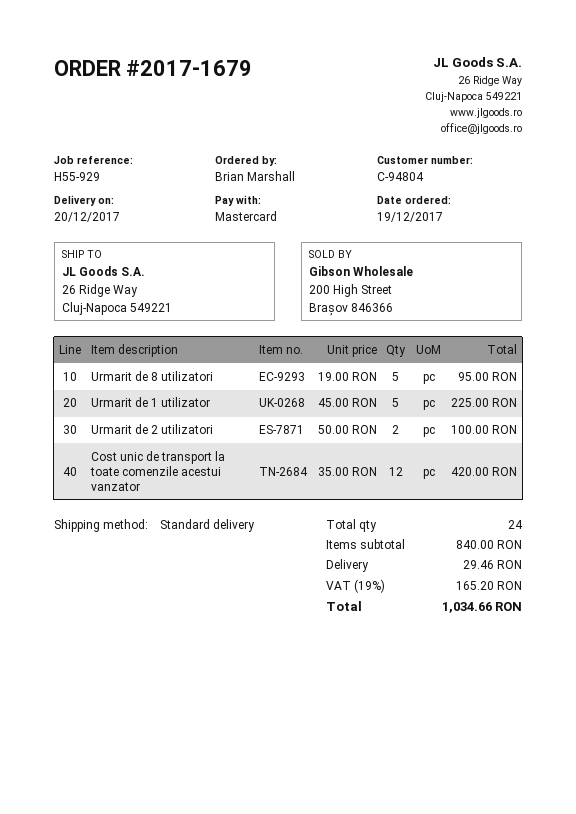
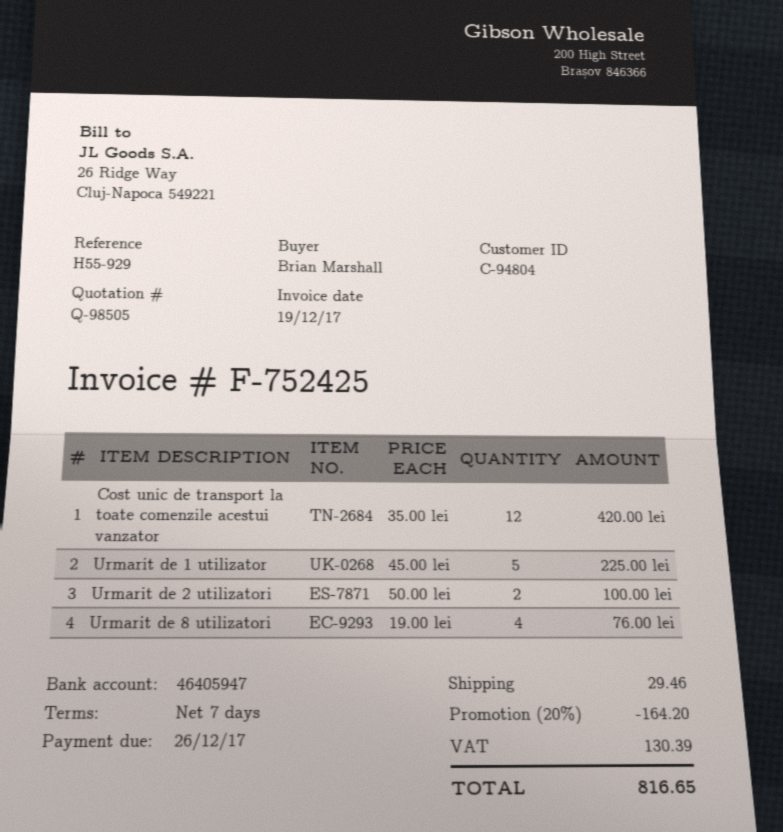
Urmarit de 8 utilizatori: 5 x 19.00 = 95.00 -> 4 x 19.00 = 76.00
discount: none -> 20% = 164.20
tax: 165.20 -> 130.39
total: 1034.66 -> 816.65

